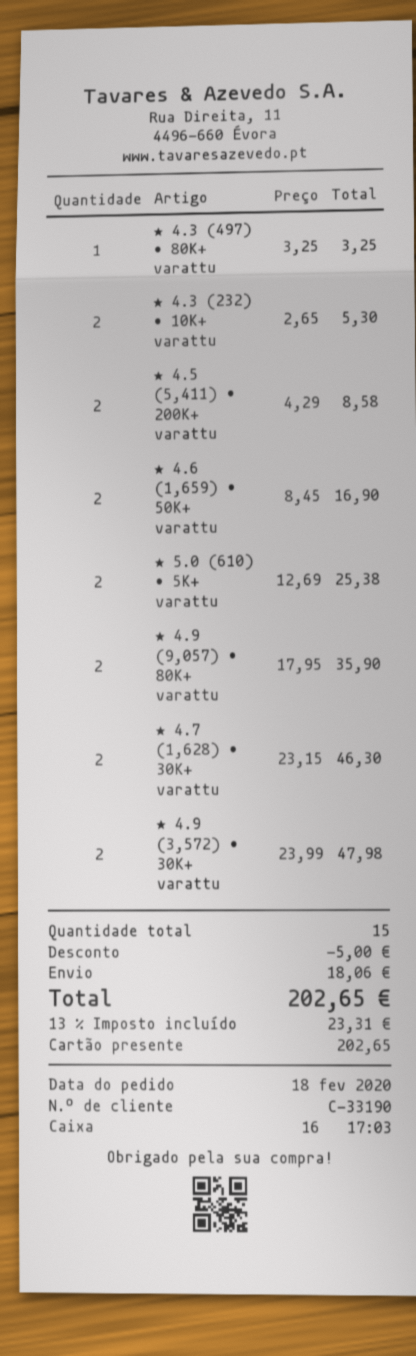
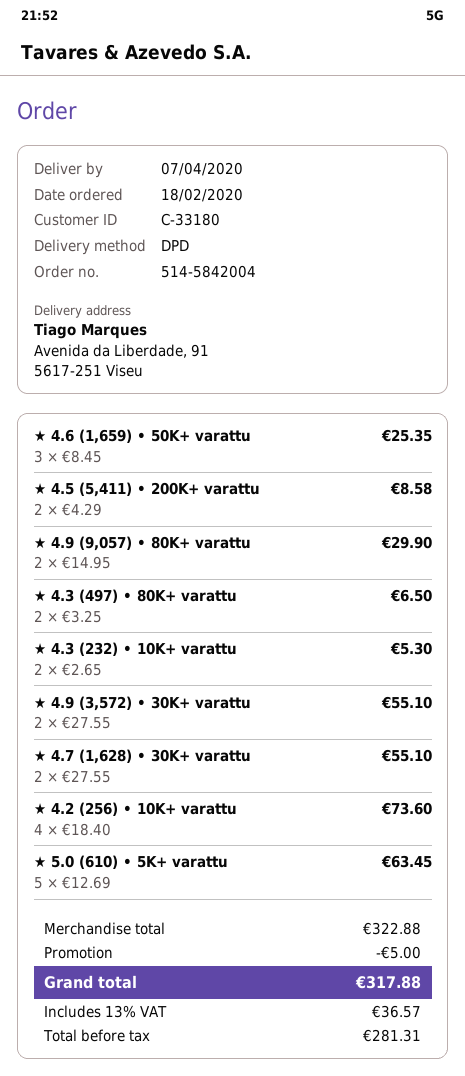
customer number: C-33190 -> C-33180
★ 4.3 (497) • 80K+ varattu: 1 x 3.25 = 3.25 -> 2 x 3.25 = 6.50
★ 4.6 (1,659) • 50K+ varattu: 2 x 8.45 = 16.90 -> 3 x 8.45 = 25.35
★ 5.0 (610) • 5K+ varattu: 2 x 12.69 = 25.38 -> 5 x 12.69 = 63.45
★ 4.9 (9,057) • 80K+ varattu: 2 x 17.95 = 35.90 -> 2 x 14.95 = 29.90
★ 4.7 (1,628) • 30K+ varattu: 2 x 23.15 = 46.30 -> 2 x 27.55 = 55.10
★ 4.9 (3,572) • 30K+ varattu: 2 x 23.99 = 47.98 -> 2 x 27.55 = 55.10
★ 4.2 (256) • 10K+ varattu: none -> 4 x 18.40 = 73.60
shipping: 18.06 -> none
tax: 13% = 23.31 -> 13% = 36.57
total: 202.65 -> 317.88

